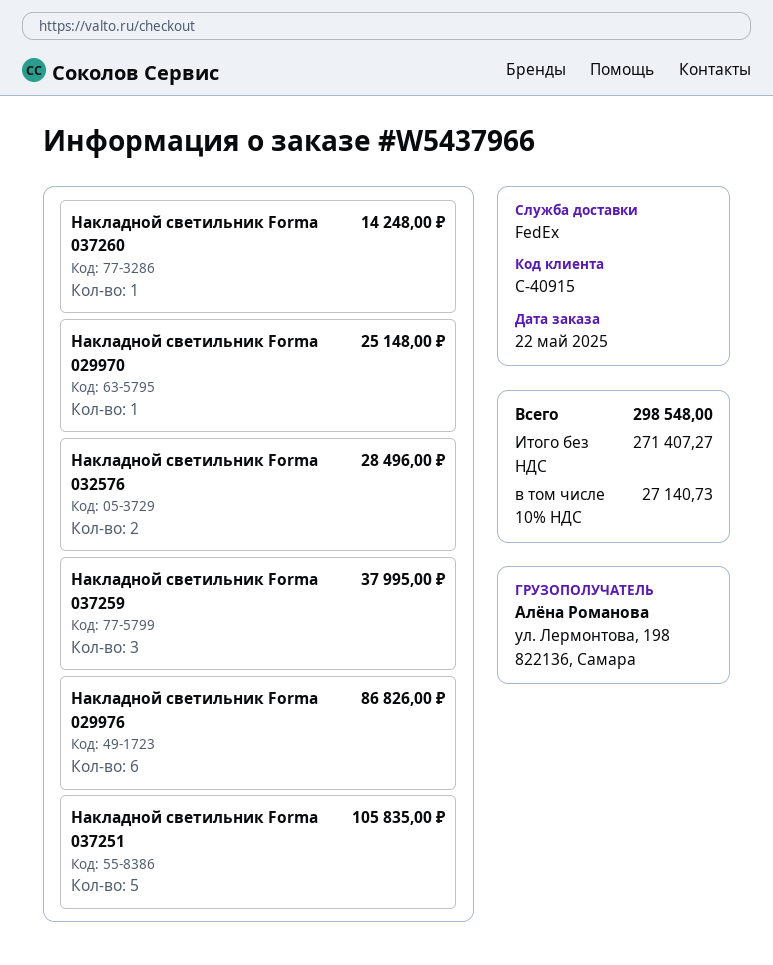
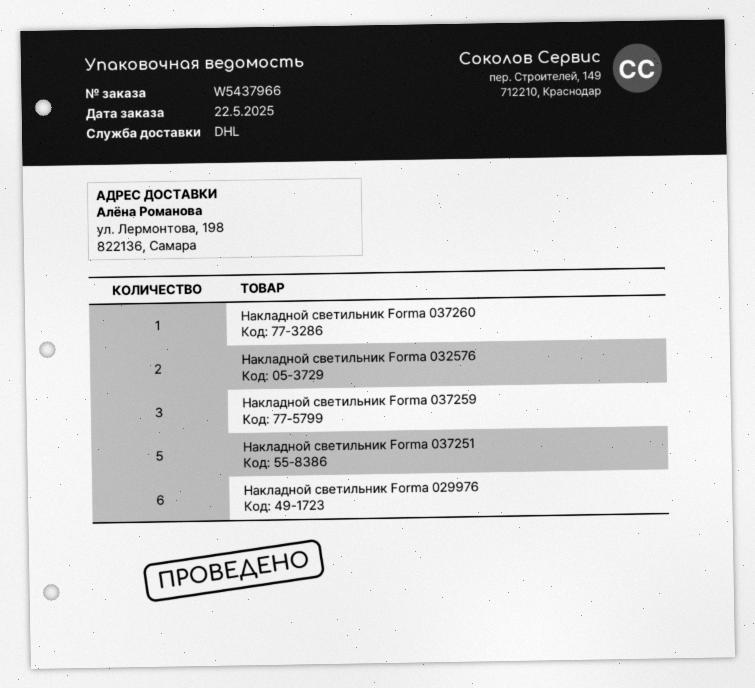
shipping method: FedEx -> DHL
Накладной светильник Forma 029970: 1 -> none

